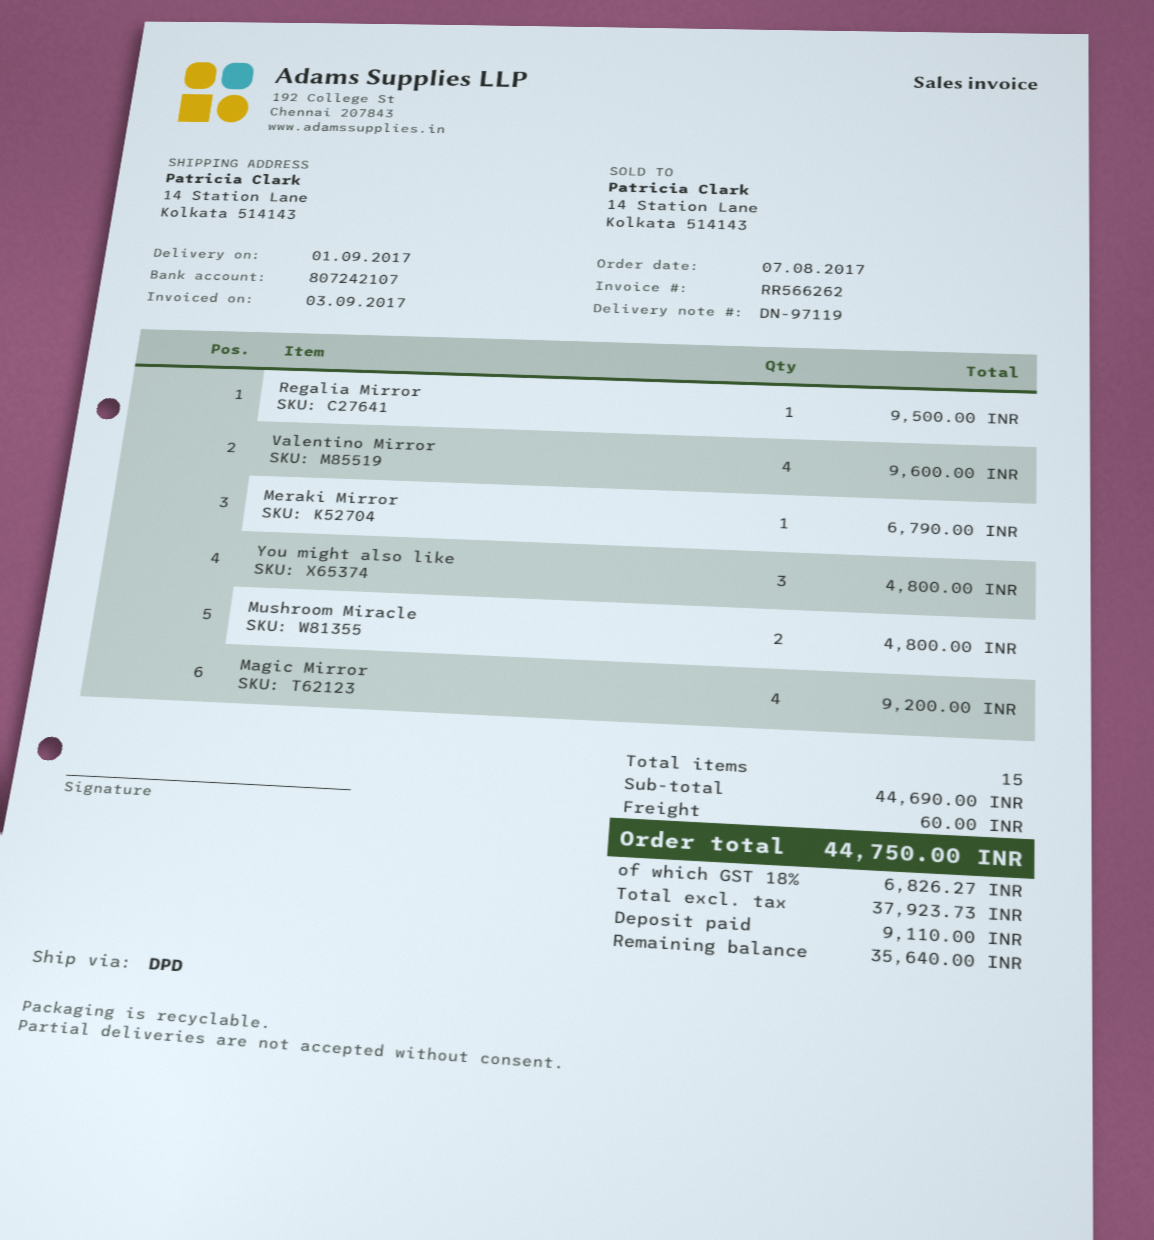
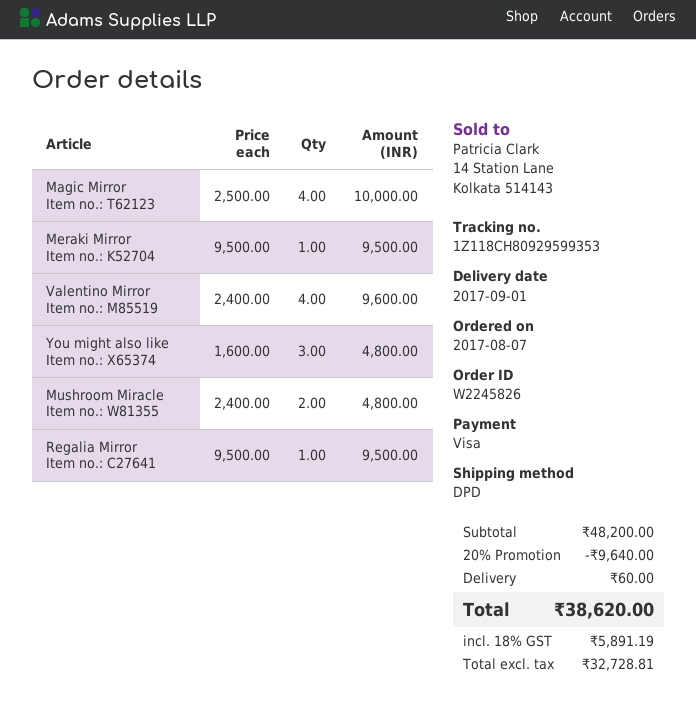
Meraki Mirror: 1 for 6790.00 -> 1 for 9500.00
Magic Mirror: 4 for 9200.00 -> 4 for 10000.00
subtotal: 44690.00 -> 48200.00
discount: none -> 20% = 9640.00
net: 37923.73 -> 32728.81
tax: 18% = 6826.27 -> 18% = 5891.19
total: 44750.00 -> 38620.00

